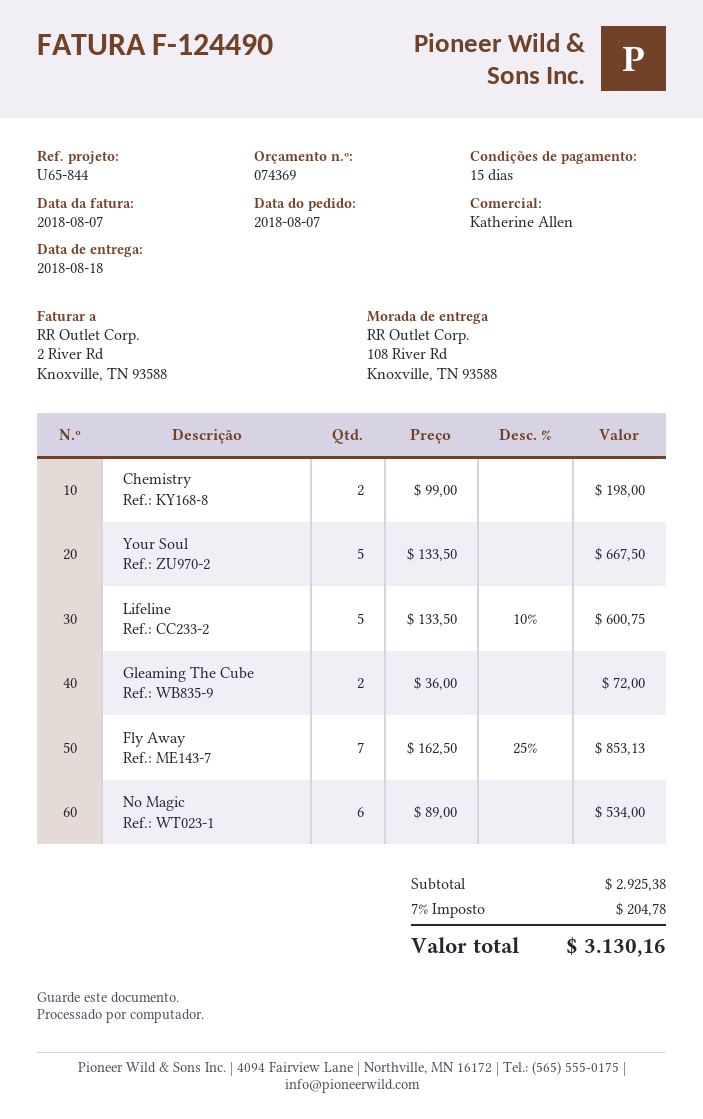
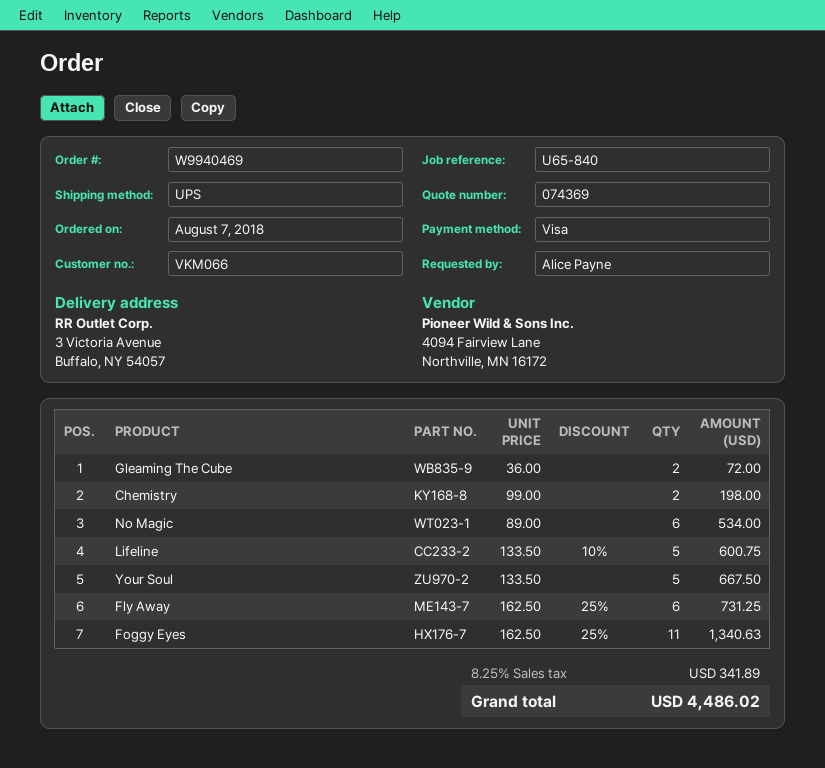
reference: U65-844 -> U65-840
ship to: 108 River Rd, Knoxville, TN 93588 -> 3 Victoria Avenue, Buffalo, NY 54057
Fly Away: 7 x 162.50 - 25% = 853.13 -> 6 x 162.50 - 25% = 731.25
Foggy Eyes: none -> 11 x 162.50 - 25% = 1340.63
tax: 7% = 204.78 -> 8.25% = 341.89
total: 3130.16 -> 4486.02

